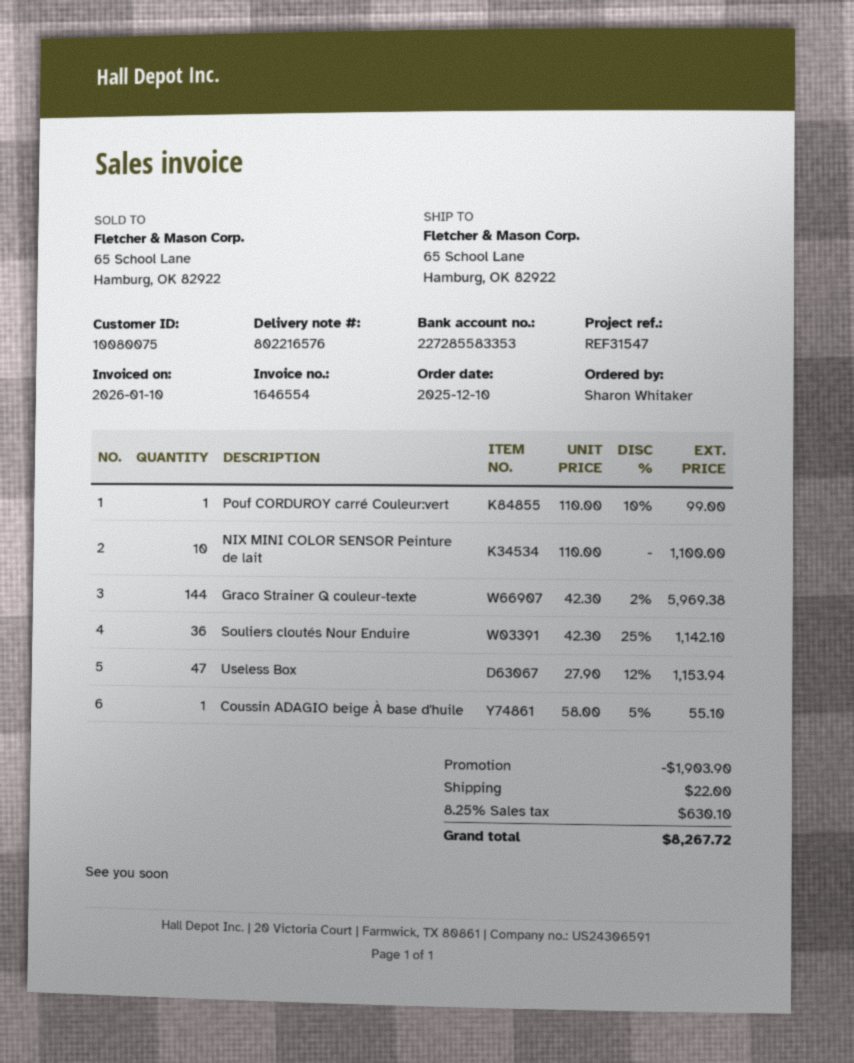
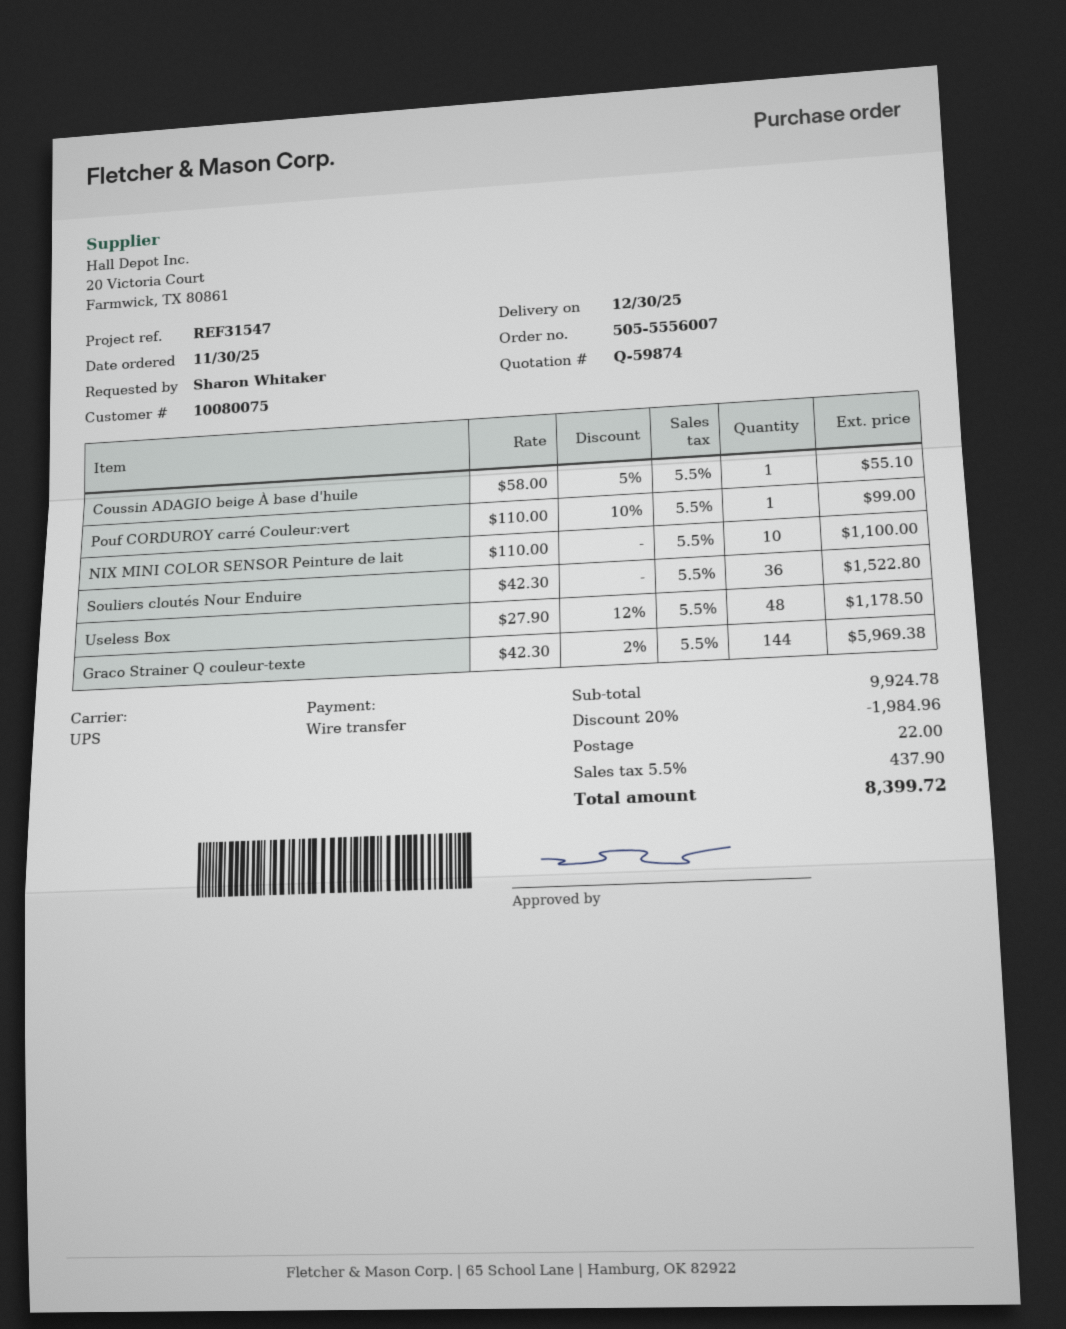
order date: 2025-12-10 -> 2025-11-30
Souliers cloutés Nour Enduire: 36 x 42.30 - 25% = 1142.10 -> 36 x 42.30 = 1522.80
Useless Box: 47 x 27.90 - 12% = 1153.94 -> 48 x 27.90 - 12% = 1178.50
discount: 1903.90 -> 1984.96
tax: 8.25% = 630.10 -> 5.5% = 437.90
total: 8267.72 -> 8399.72

